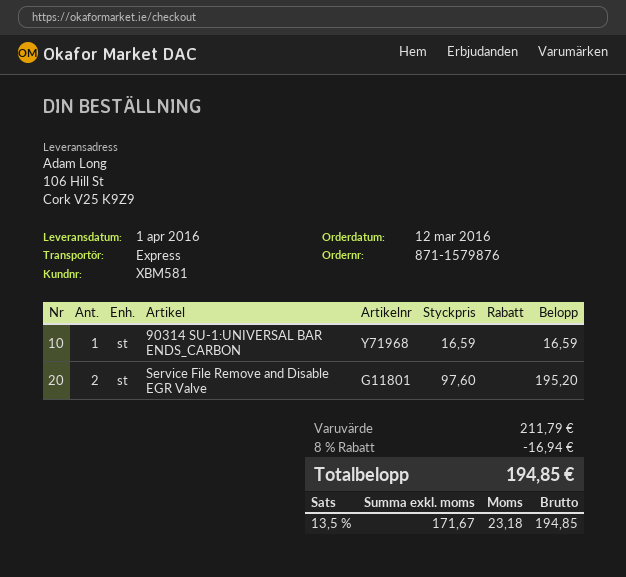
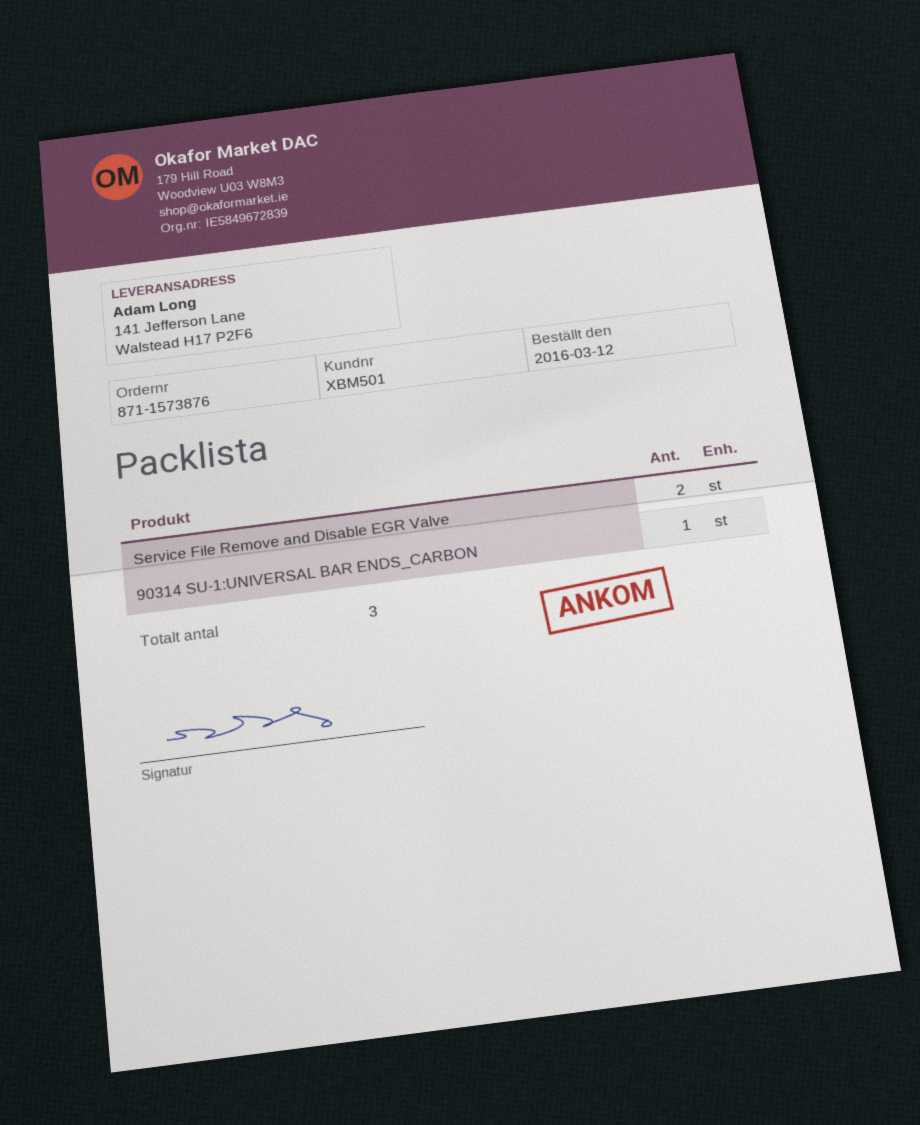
order number: 871-1579876 -> 871-1573876
customer number: XBM581 -> XBM501
ship to: 106 Hill St, Cork V25 K9Z9 -> 141 Jefferson Lane, Walstead H17 P2F6

